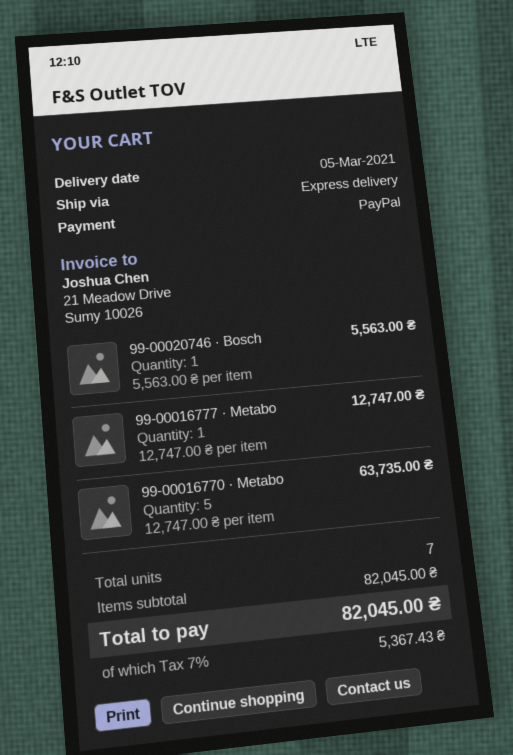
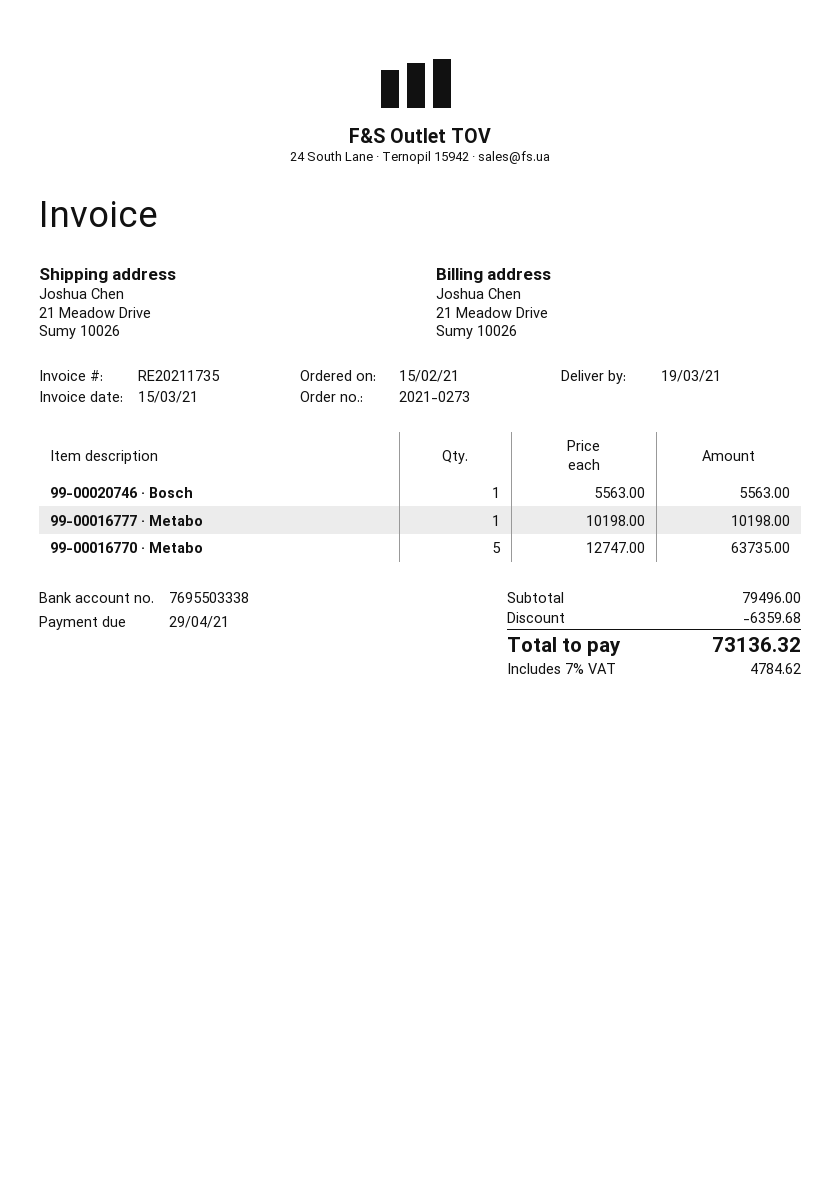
delivery date: 2021-03-05 -> 2021-03-19
99-00016777 · Metabo: 1 x 12747.00 = 12747.00 -> 1 x 10198.00 = 10198.00
subtotal: 82045.00 -> 79496.00
discount: none -> 6359.68
tax: 7% = 5367.43 -> 7% = 4784.62
total: 82045.00 -> 73136.32

